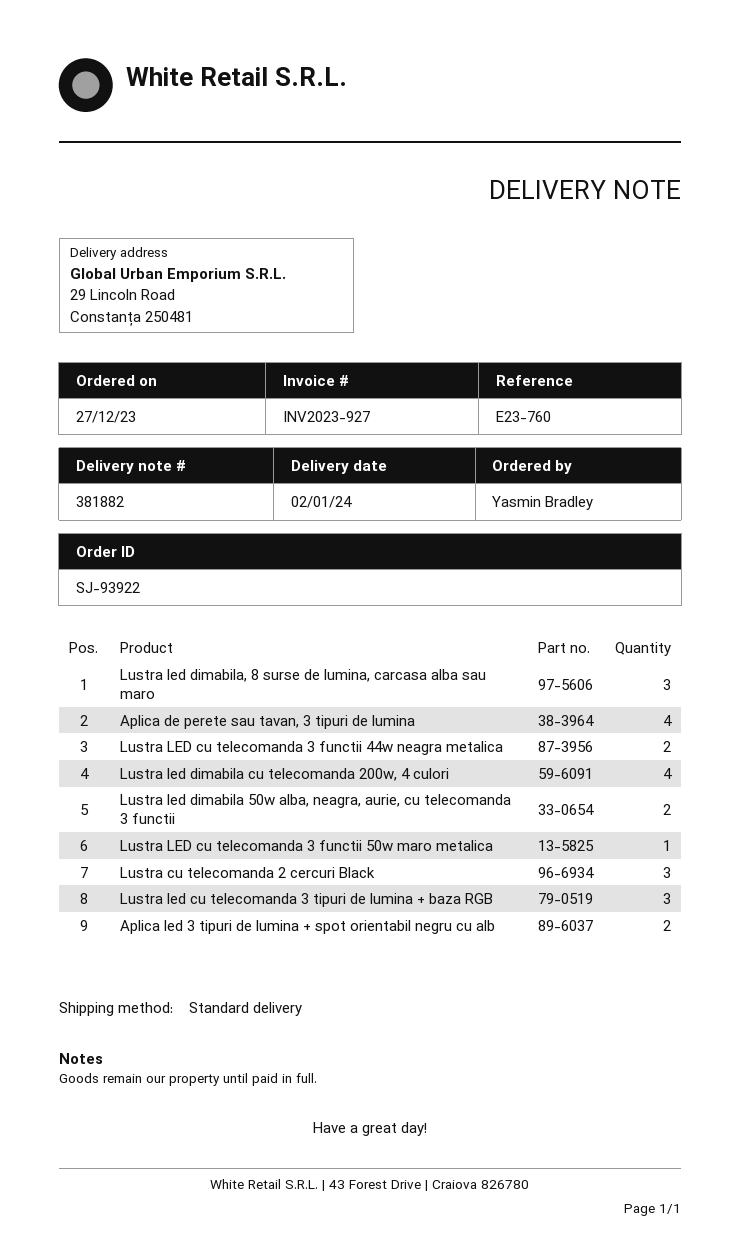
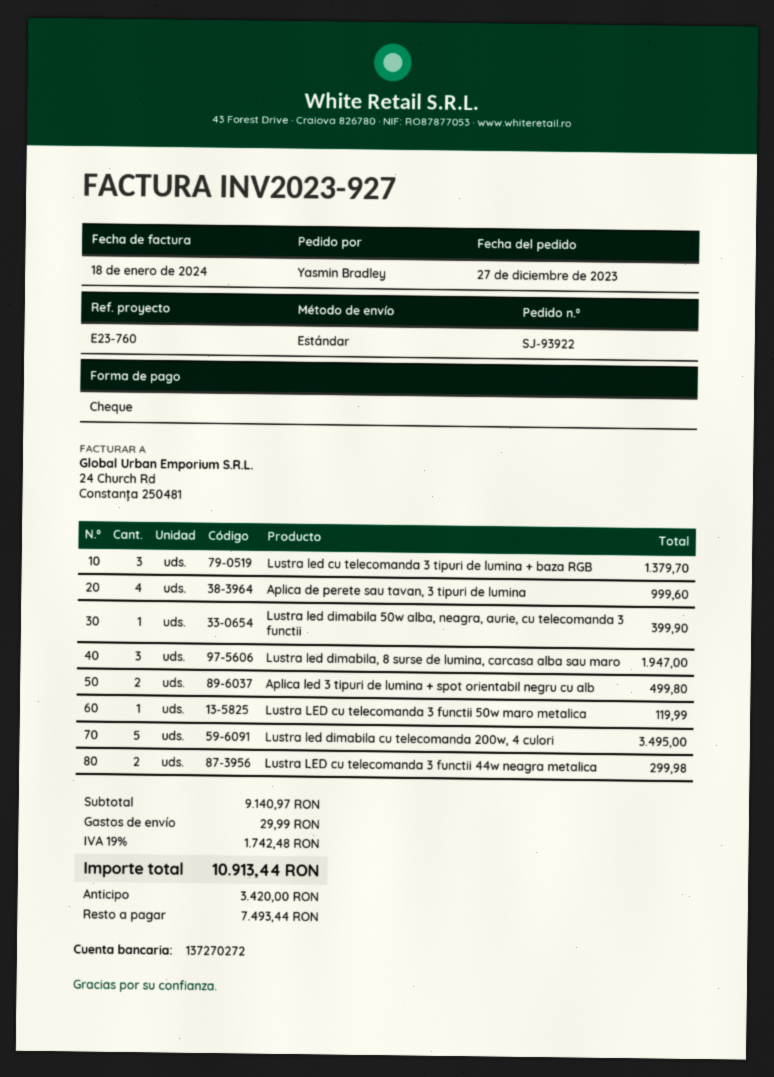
Lustra led dimabila cu telecomanda 200w, 4 culori: 4 -> 5
Lustra led dimabila 50w alba, neagra, aurie, cu telecomanda 3 functii: 2 -> 1
Lustra cu telecomanda 2 cercuri Black: 3 -> none

